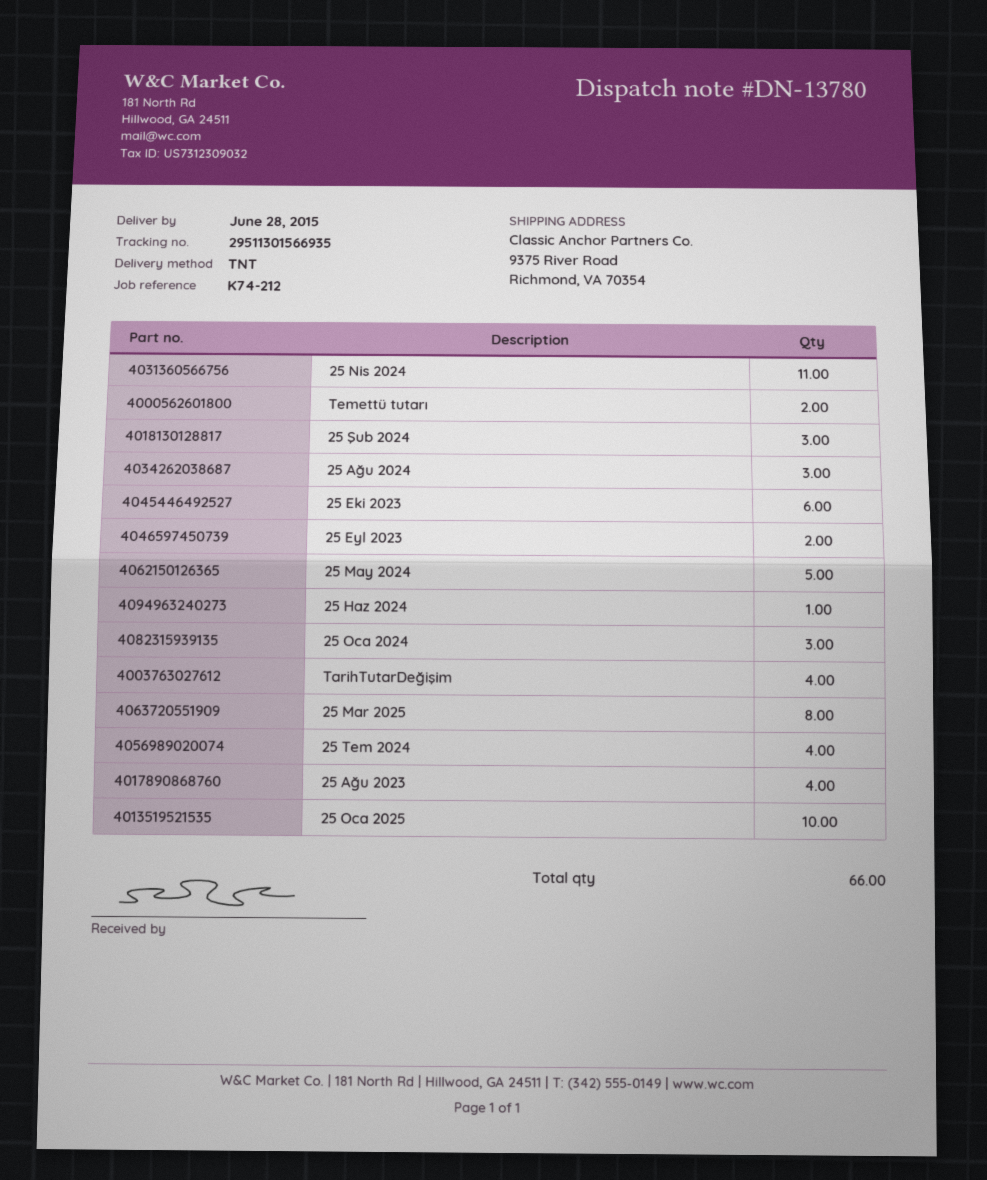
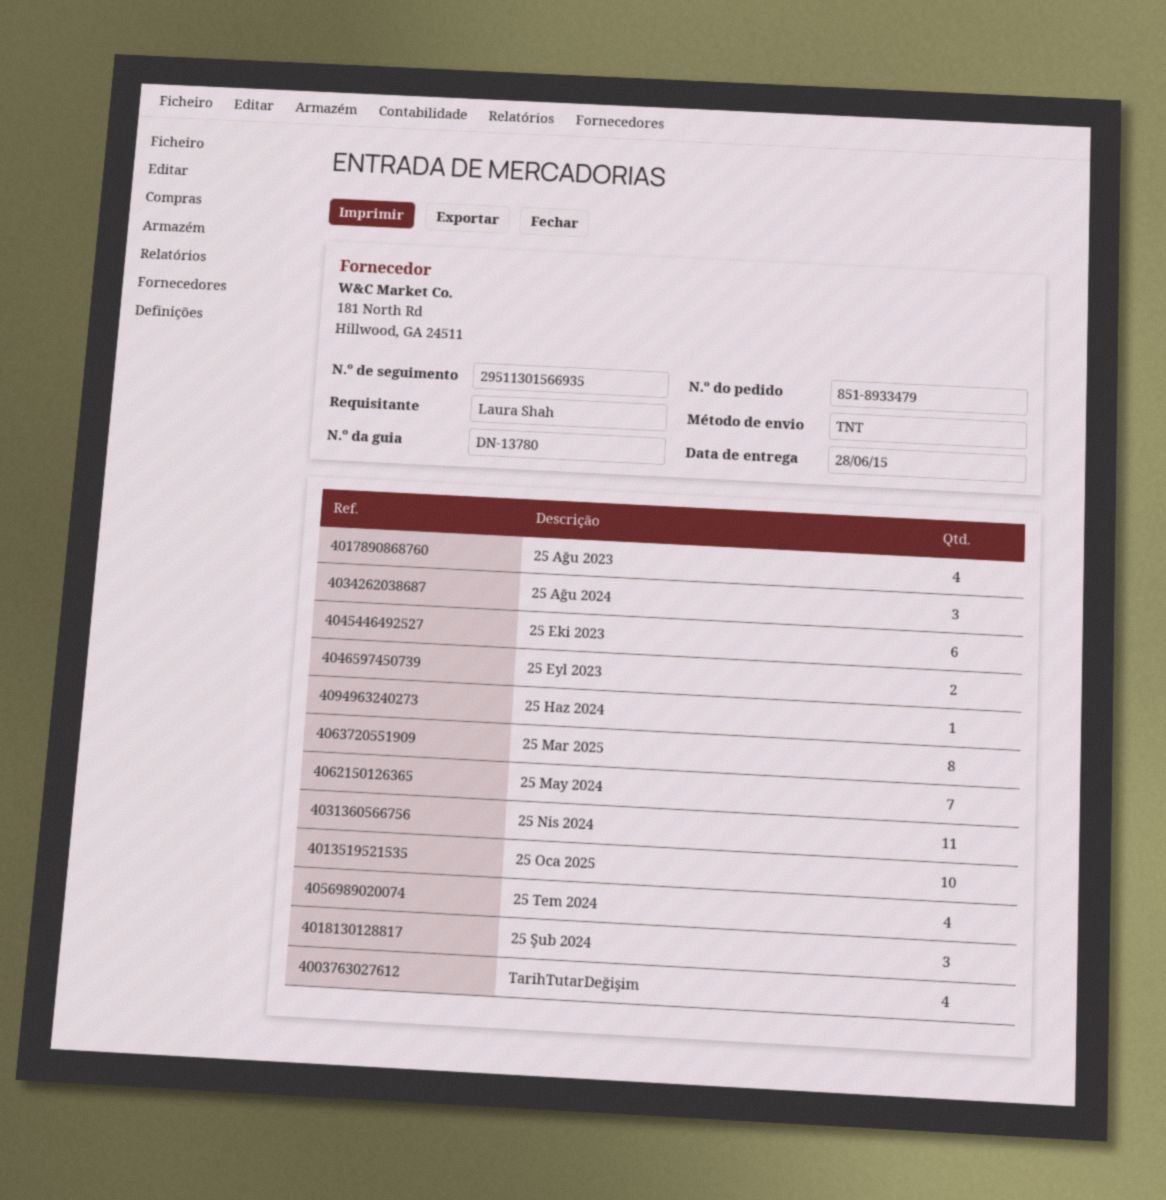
Temettü tutarı: 2 -> none
25 May 2024: 5 -> 7
25 Oca 2024: 3 -> none

